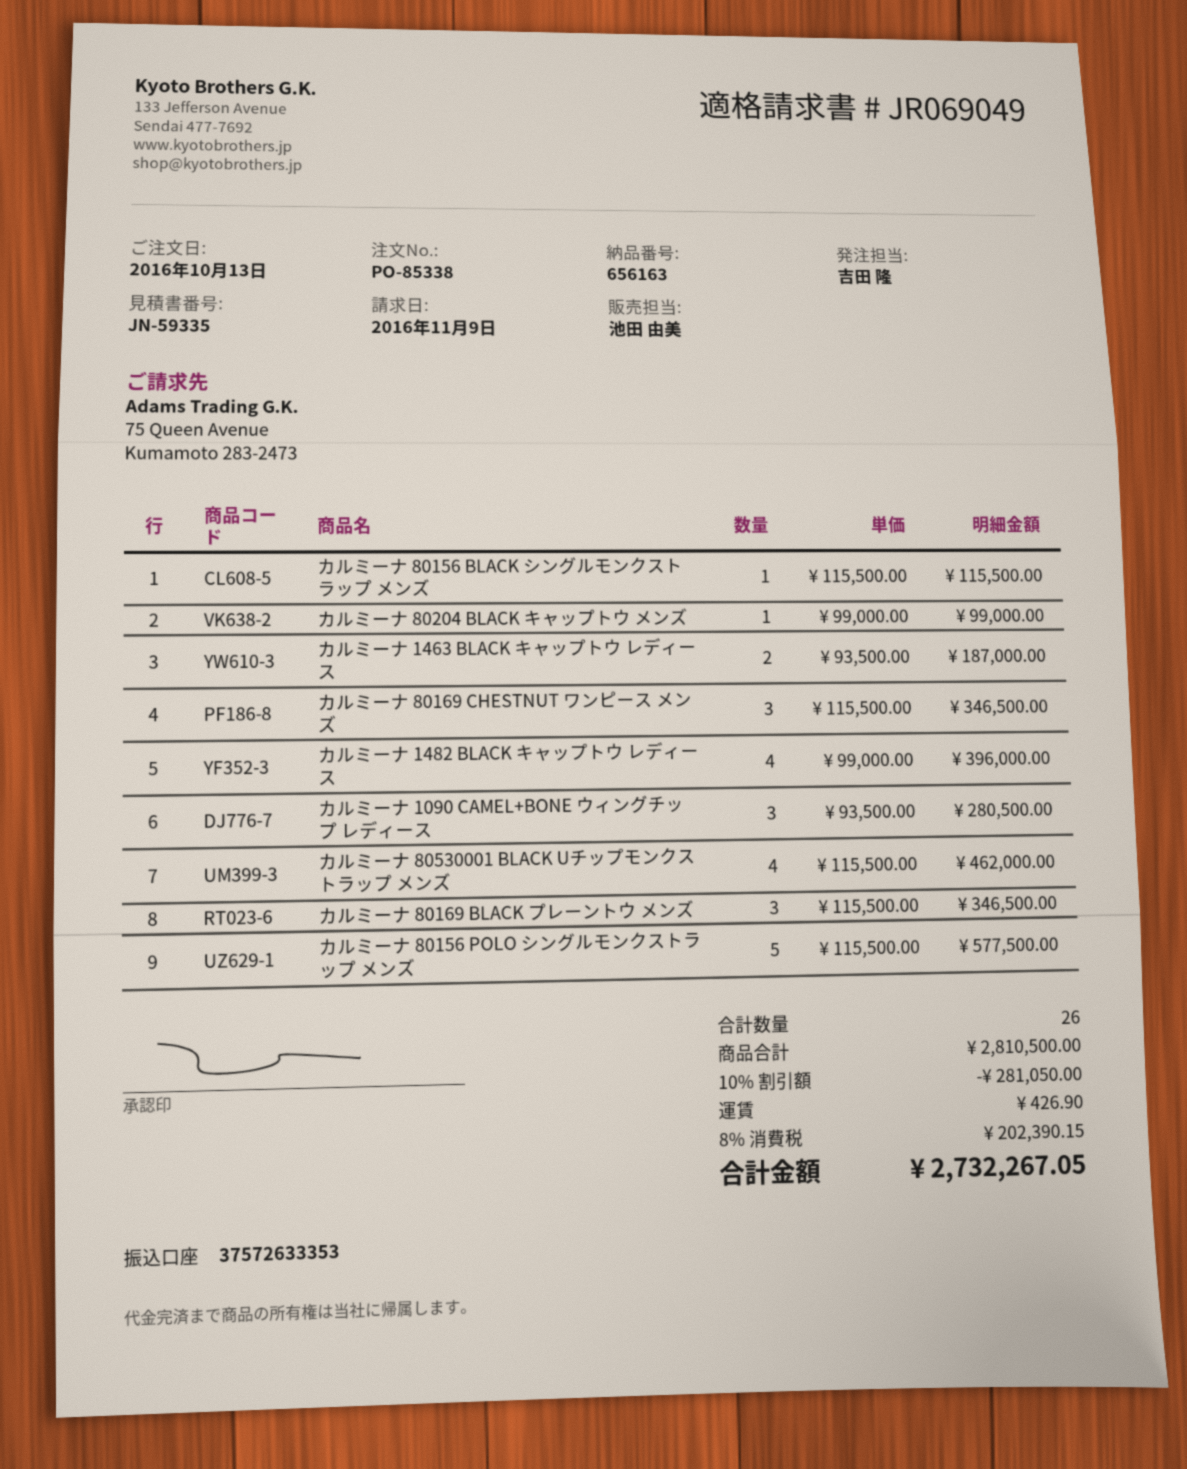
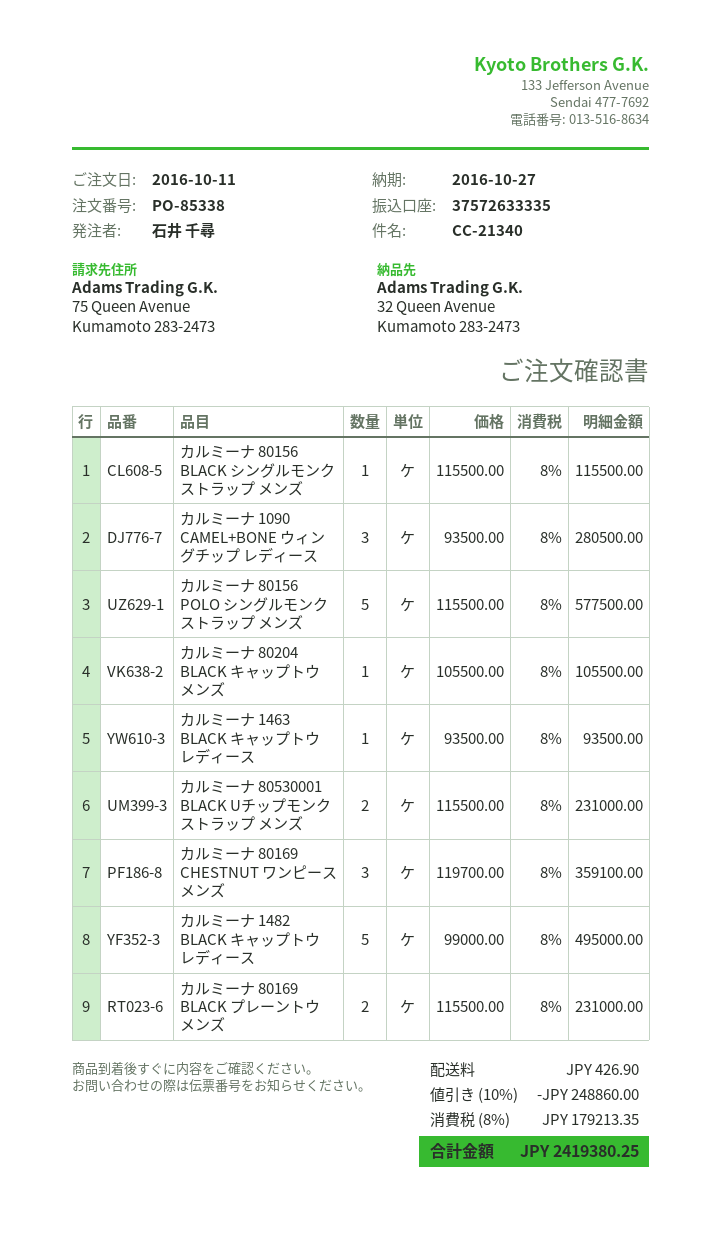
order date: 2016-10-13 -> 2016-10-11
ordered by: 吉田 隆 -> 石井 千尋
bank account: 37572633353 -> 37572633335
カルミーナ 80204 BLACK キャップトウ メンズ: 1 x 99000.00 = 99000.00 -> 1 x 105500.00 = 105500.00
カルミーナ 1463 BLACK キャップトウ レディース: 2 x 93500.00 = 187000.00 -> 1 x 93500.00 = 93500.00
カルミーナ 80169 CHESTNUT ワンピース メンズ: 3 x 115500.00 = 346500.00 -> 3 x 119700.00 = 359100.00
カルミーナ 1482 BLACK キャップトウ レディース: 4 x 99000.00 = 396000.00 -> 5 x 99000.00 = 495000.00
カルミーナ 80530001 BLACK Uチップモンクストラップ メンズ: 4 x 115500.00 = 462000.00 -> 2 x 115500.00 = 231000.00
カルミーナ 80169 BLACK プレーントウ メンズ: 3 x 115500.00 = 346500.00 -> 2 x 115500.00 = 231000.00
discount: 10% = 281050.00 -> 10% = 248860.00
tax: 8% = 202390.15 -> 8% = 179213.35
total: 2732267.05 -> 2419380.25

